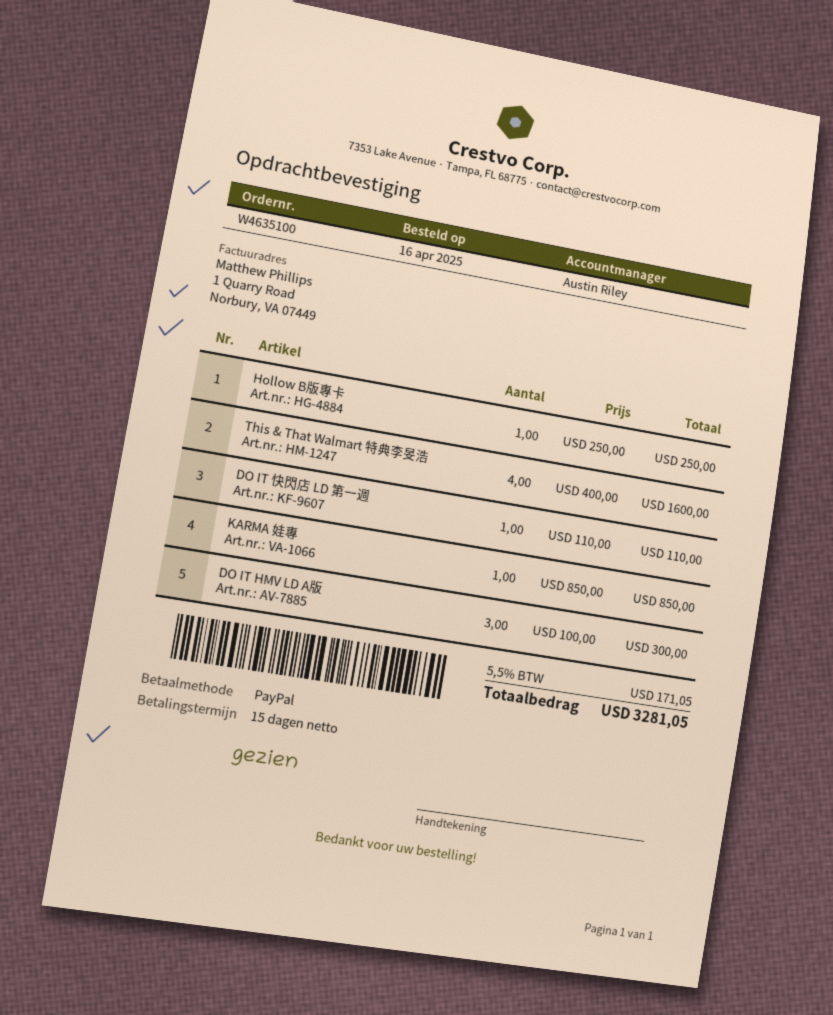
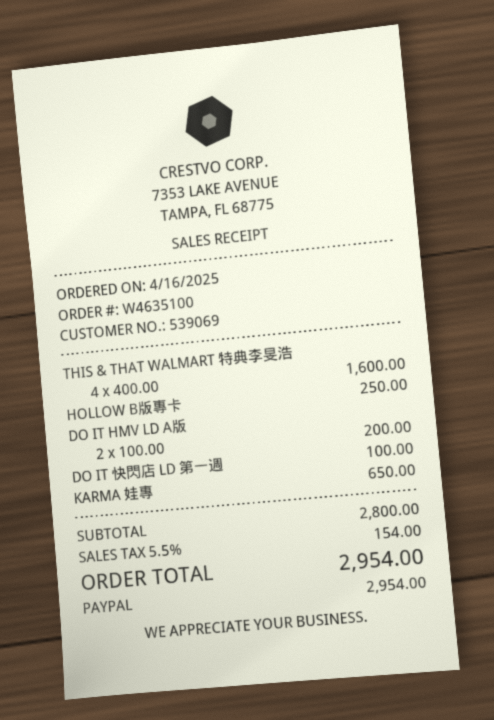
DO IT 快閃店 LD 第一週: 1 x 110.00 = 110.00 -> 1 x 100.00 = 100.00
KARMA 娃專: 1 x 850.00 = 850.00 -> 1 x 650.00 = 650.00
DO IT HMV LD A版: 3 x 100.00 = 300.00 -> 2 x 100.00 = 200.00
tax: 5.5% = 171.05 -> 5.5% = 154.00
total: 3281.05 -> 2954.00

